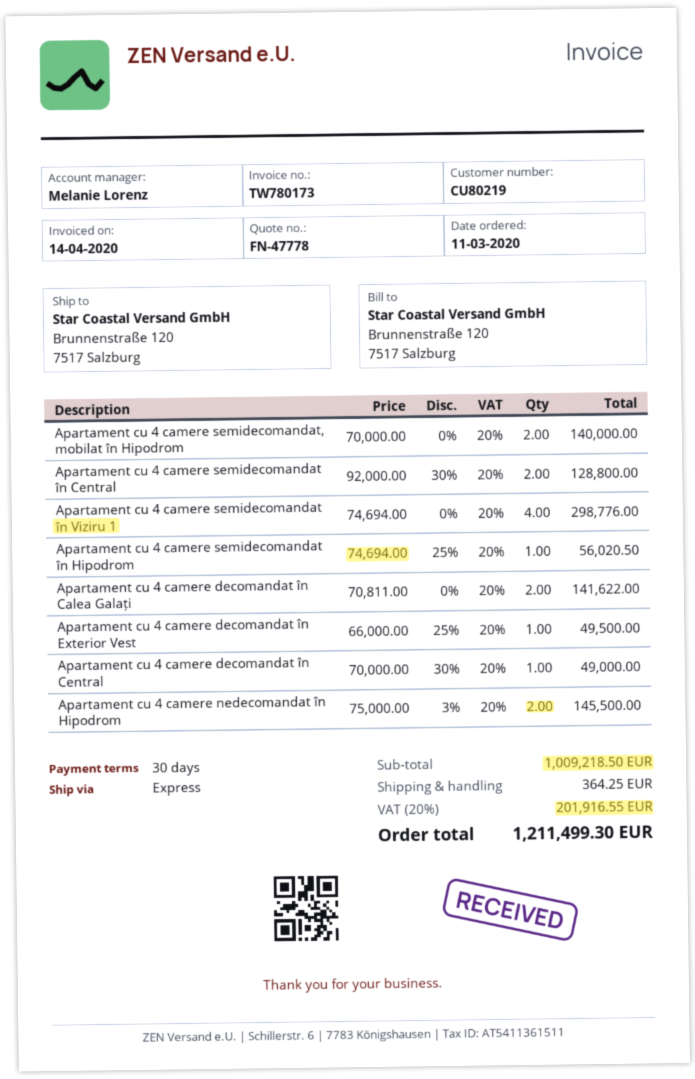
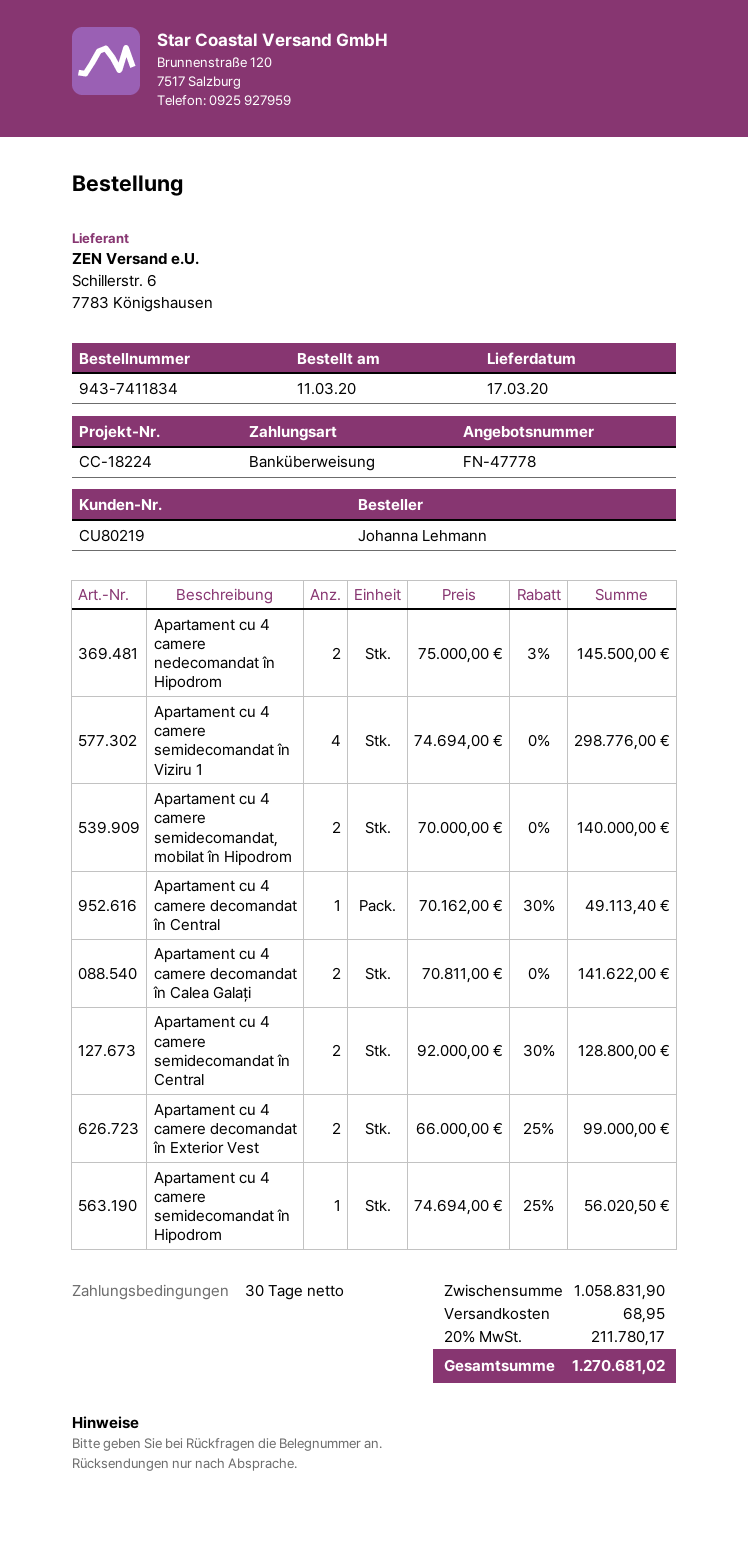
Apartament cu 4 camere decomandat în Exterior Vest: 1 x 66000.00 - 25% = 49500.00 -> 2 x 66000.00 - 25% = 99000.00
Apartament cu 4 camere decomandat în Central: 1 x 70000.00 - 30% = 49000.00 -> 1 x 70162.00 - 30% = 49113.40
subtotal: 1009218.50 -> 1058831.90
shipping: 364.25 -> 68.95
tax: 20% = 201916.55 -> 20% = 211780.17
total: 1211499.30 -> 1270681.02

